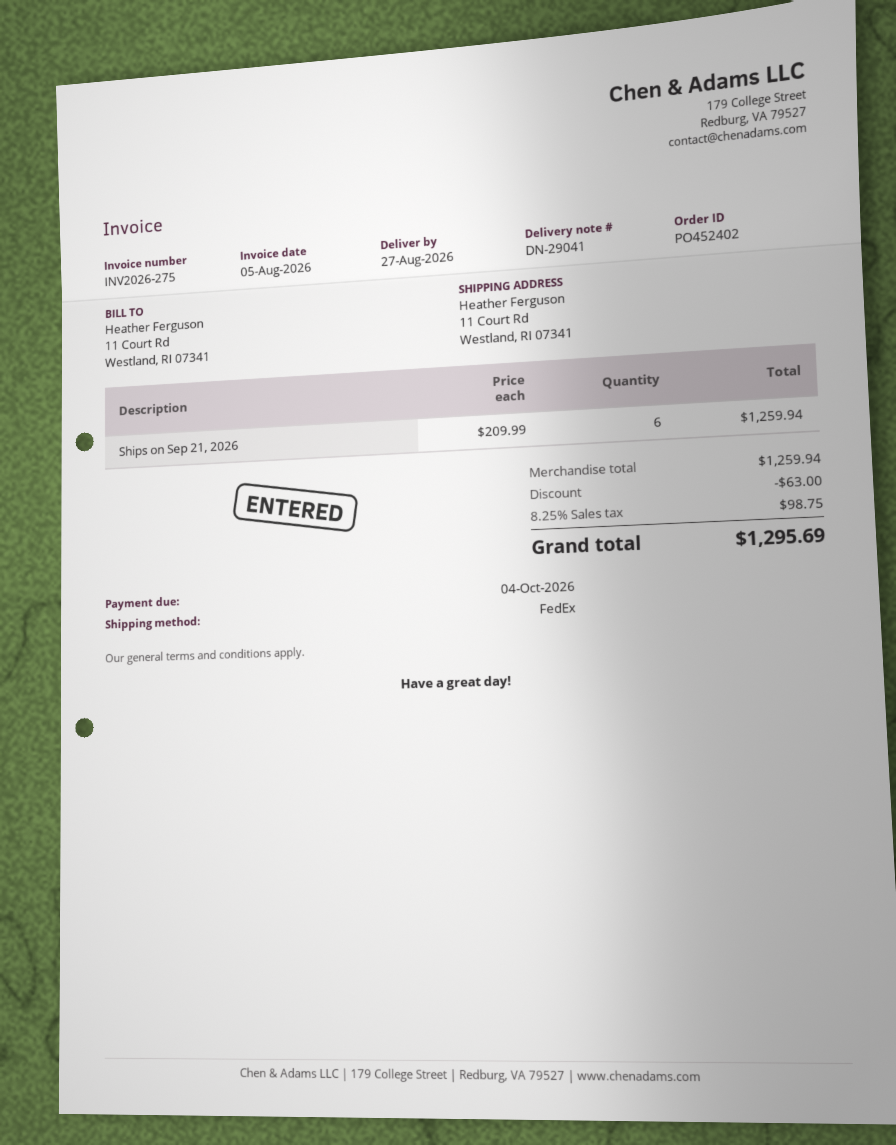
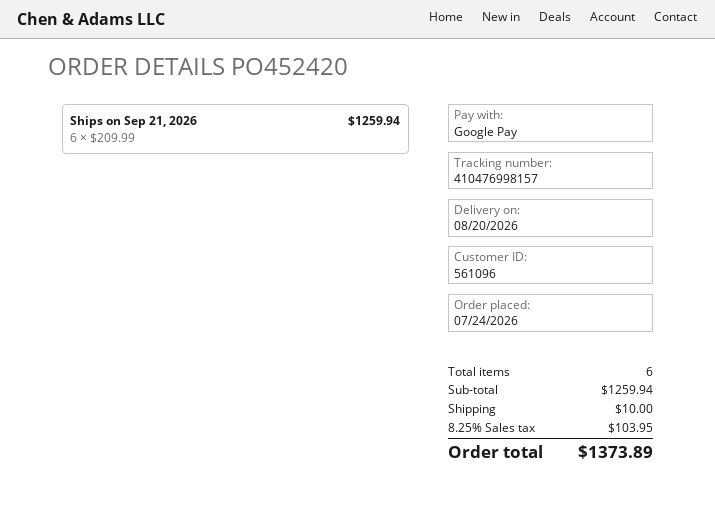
order number: PO452402 -> PO452420
delivery date: 2026-08-27 -> 2026-08-20
discount: 63.00 -> none
shipping: none -> 10.00
tax: 8.25% = 98.75 -> 8.25% = 103.95
total: 1295.69 -> 1373.89

